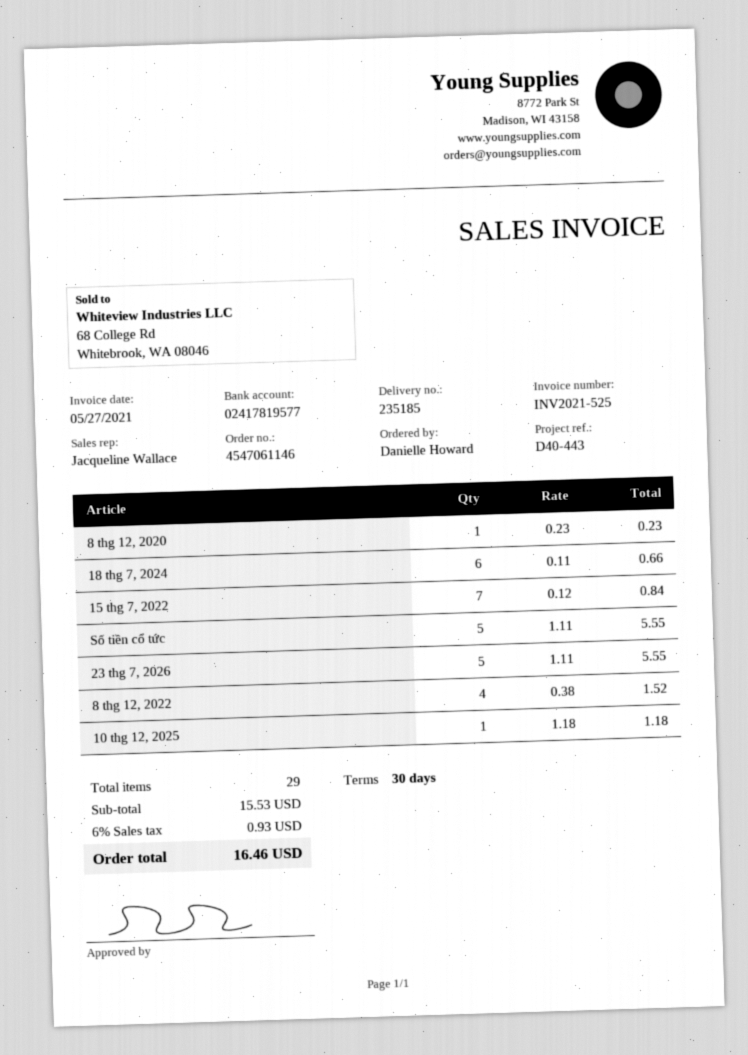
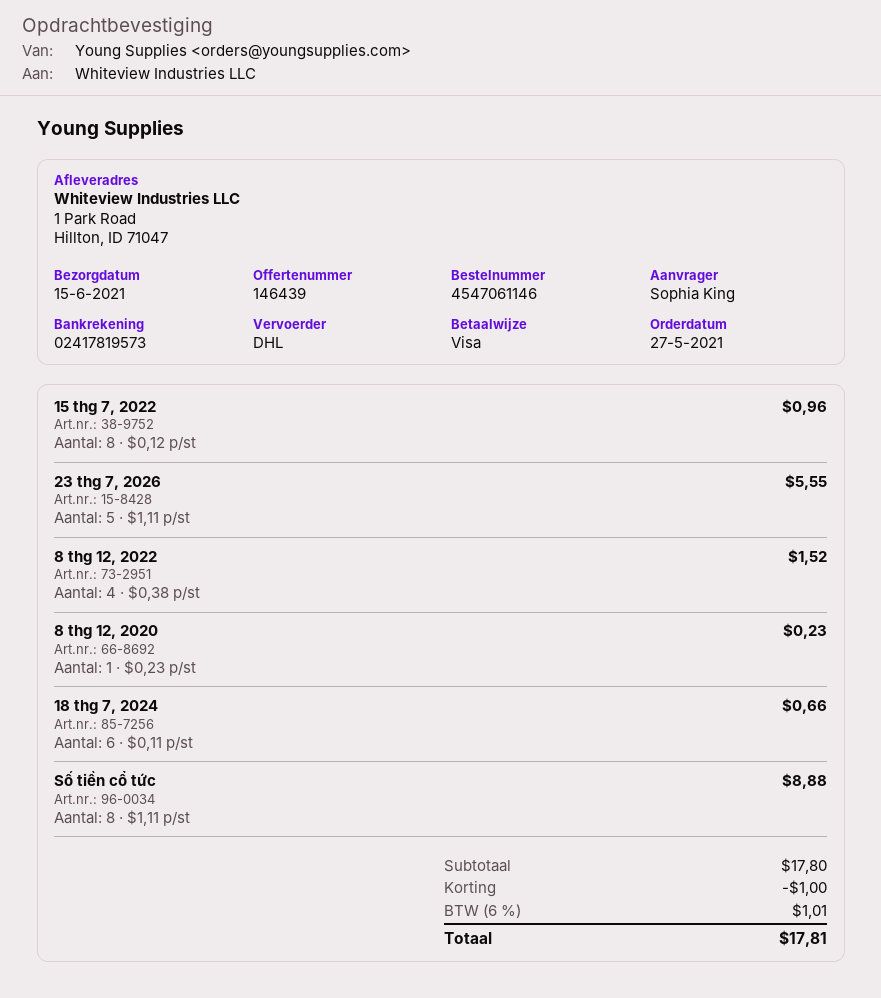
ordered by: Danielle Howard -> Sophia King
bank account: 02417819577 -> 02417819573
15 thg 7, 2022: 7 x 0.12 = 0.84 -> 8 x 0.12 = 0.96
Số tiền cổ tức: 5 x 1.11 = 5.55 -> 8 x 1.11 = 8.88
10 thg 12, 2025: 1 x 1.18 = 1.18 -> none
subtotal: 15.53 -> 17.80
discount: none -> 1.00
tax: 6% = 0.93 -> 6% = 1.01
total: 16.46 -> 17.81

